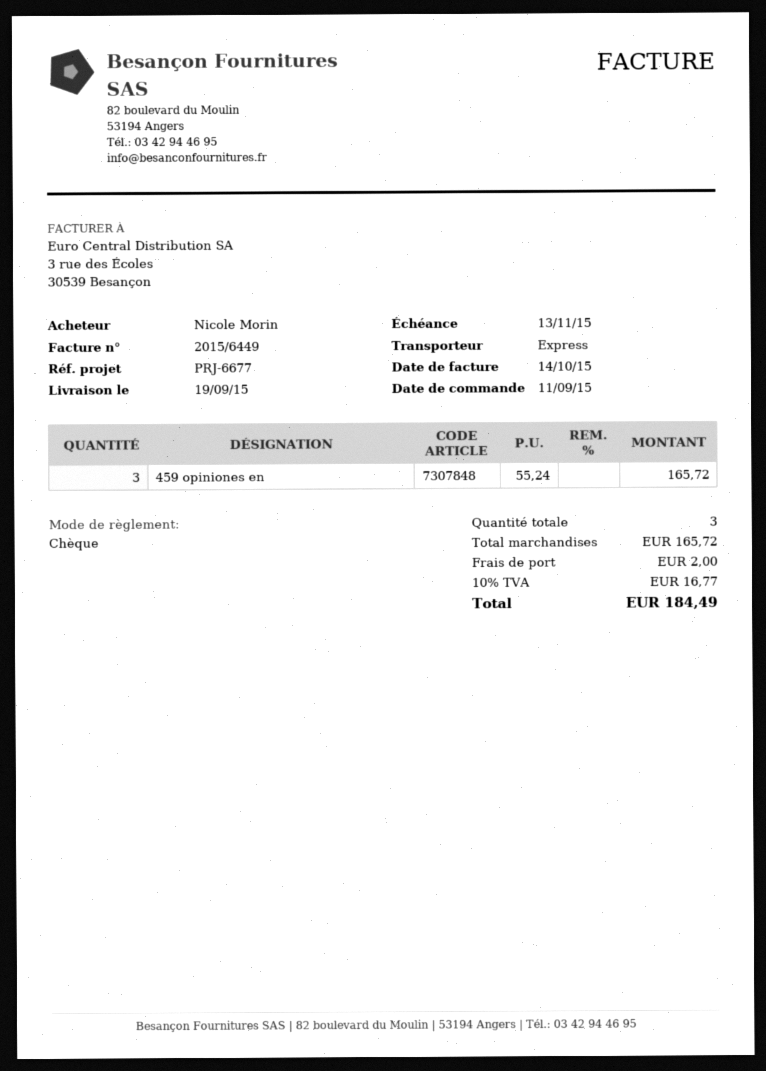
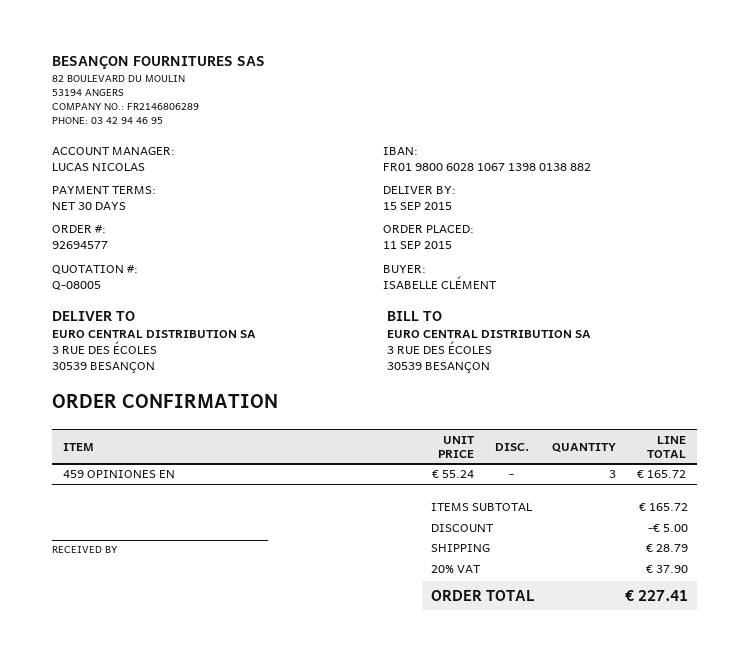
delivery date: 2015-09-19 -> 2015-09-15
ordered by: Nicole Morin -> ISABELLE CLÉMENT
discount: none -> 5.00
shipping: 2.00 -> 28.79
tax: 10% = 16.77 -> 20% = 37.90
total: 184.49 -> 227.41

